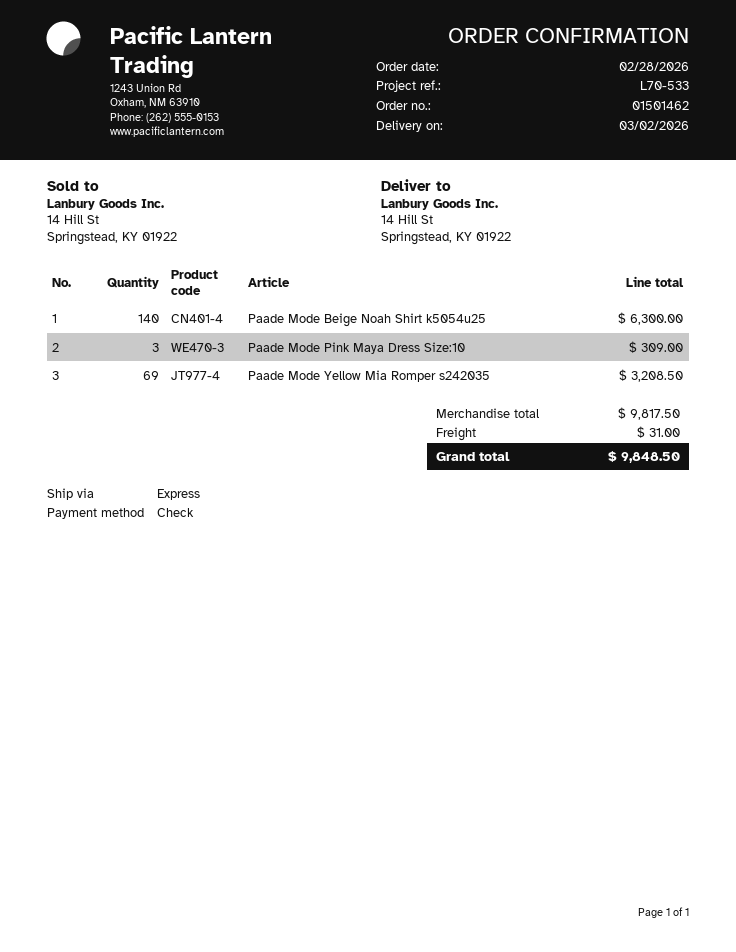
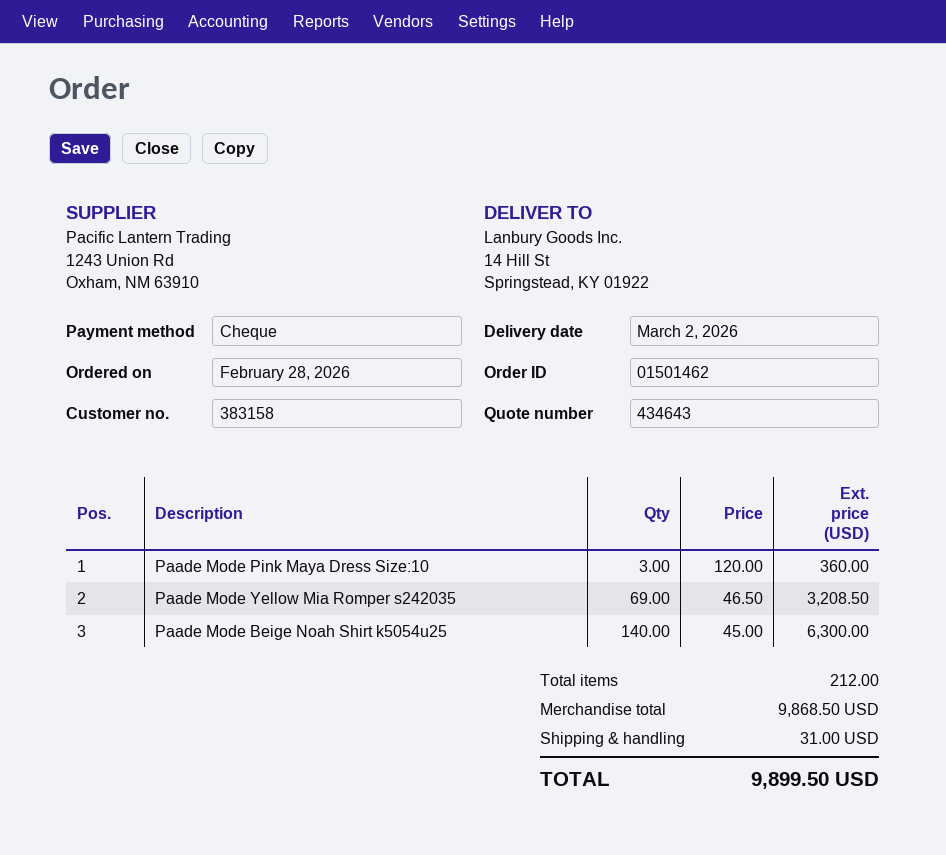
Paade Mode Pink Maya Dress Size:10: 3 for 309.00 -> 3 for 360.00
subtotal: 9817.50 -> 9868.50
total: 9848.50 -> 9899.50

